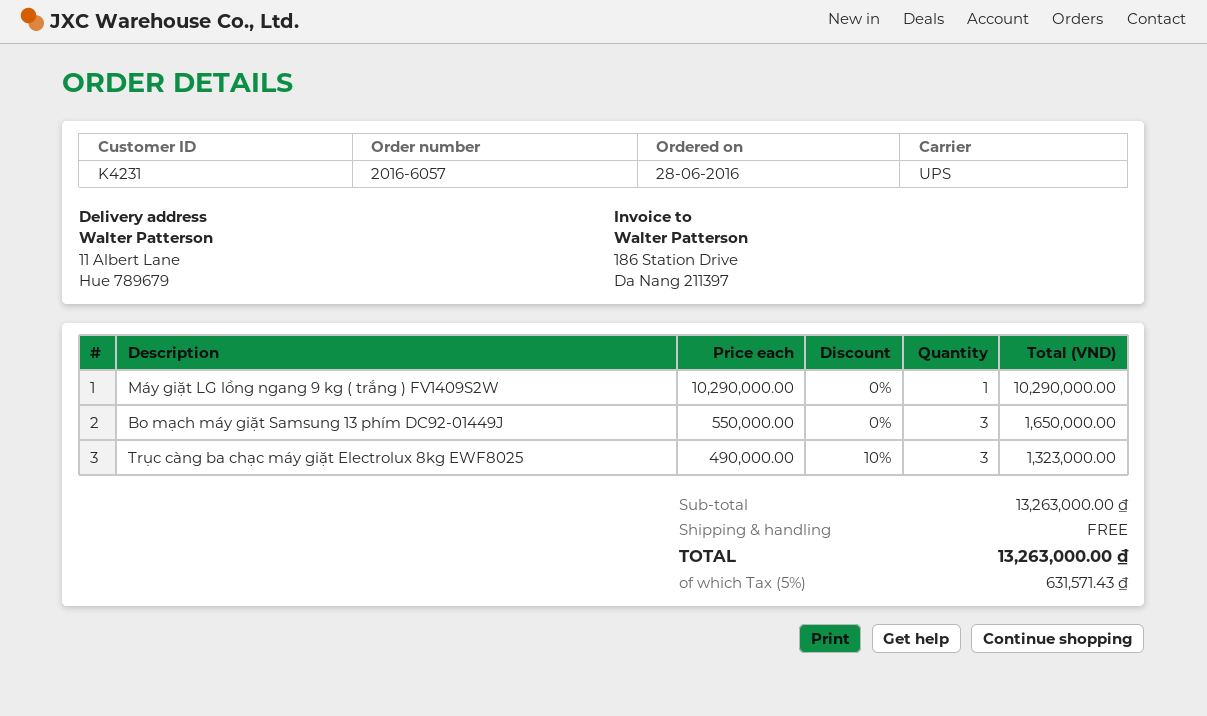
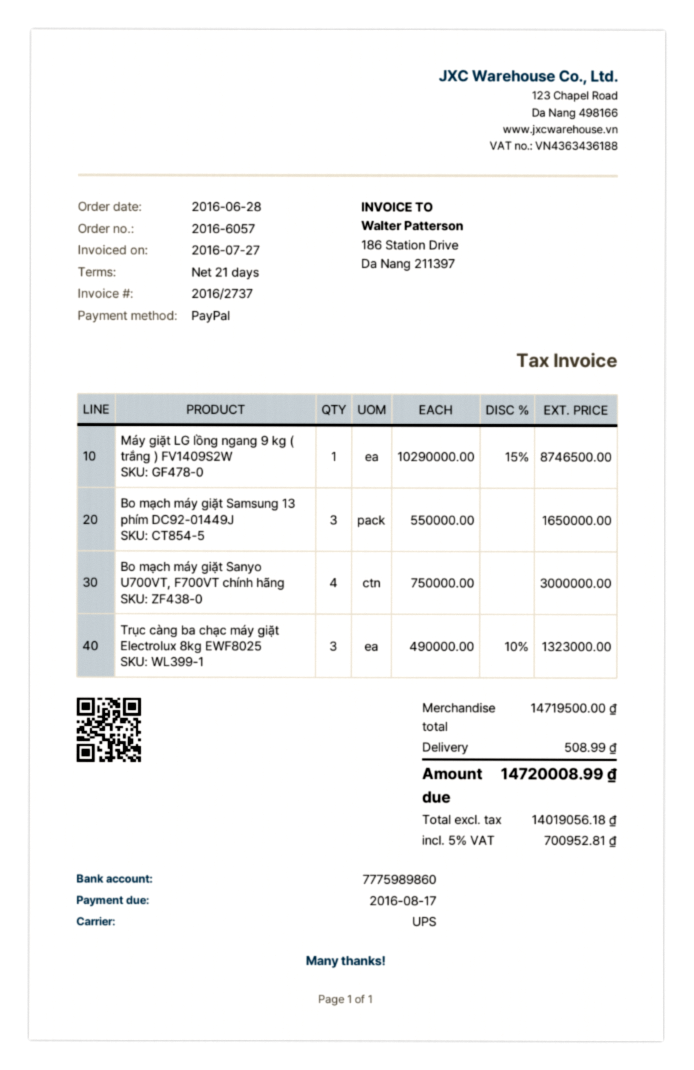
Máy giặt LG lồng ngang 9 kg ( trắng ) FV1409S2W: 1 x 10290000.00 = 10290000.00 -> 1 x 10290000.00 - 15% = 8746500.00
Bo mạch máy giặt Sanyo U700VT, F700VT chính hãng: none -> 4 x 750000.00 = 3000000.00
subtotal: 13263000.00 -> 14719500.00
shipping: 0.00 -> 508.99
tax: 5% = 631571.43 -> 5% = 700952.81
total: 13263000.00 -> 14720008.99

